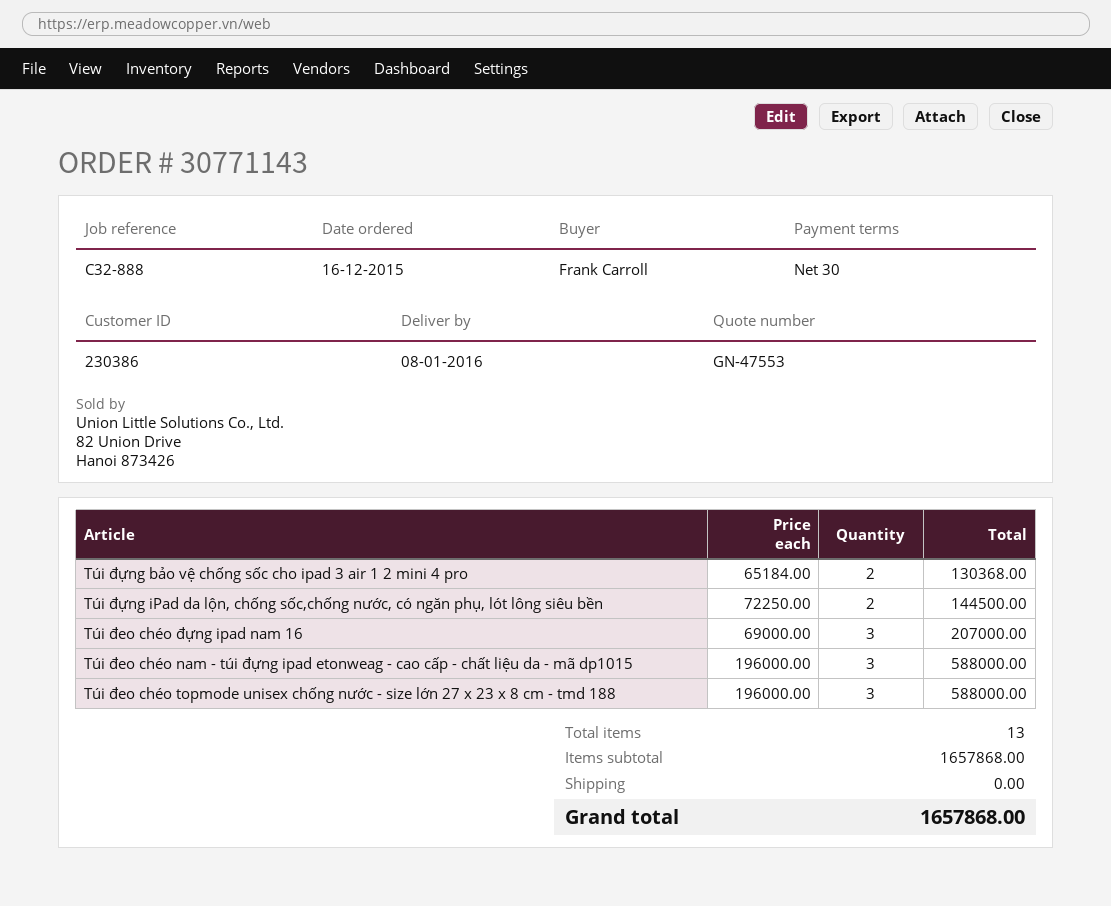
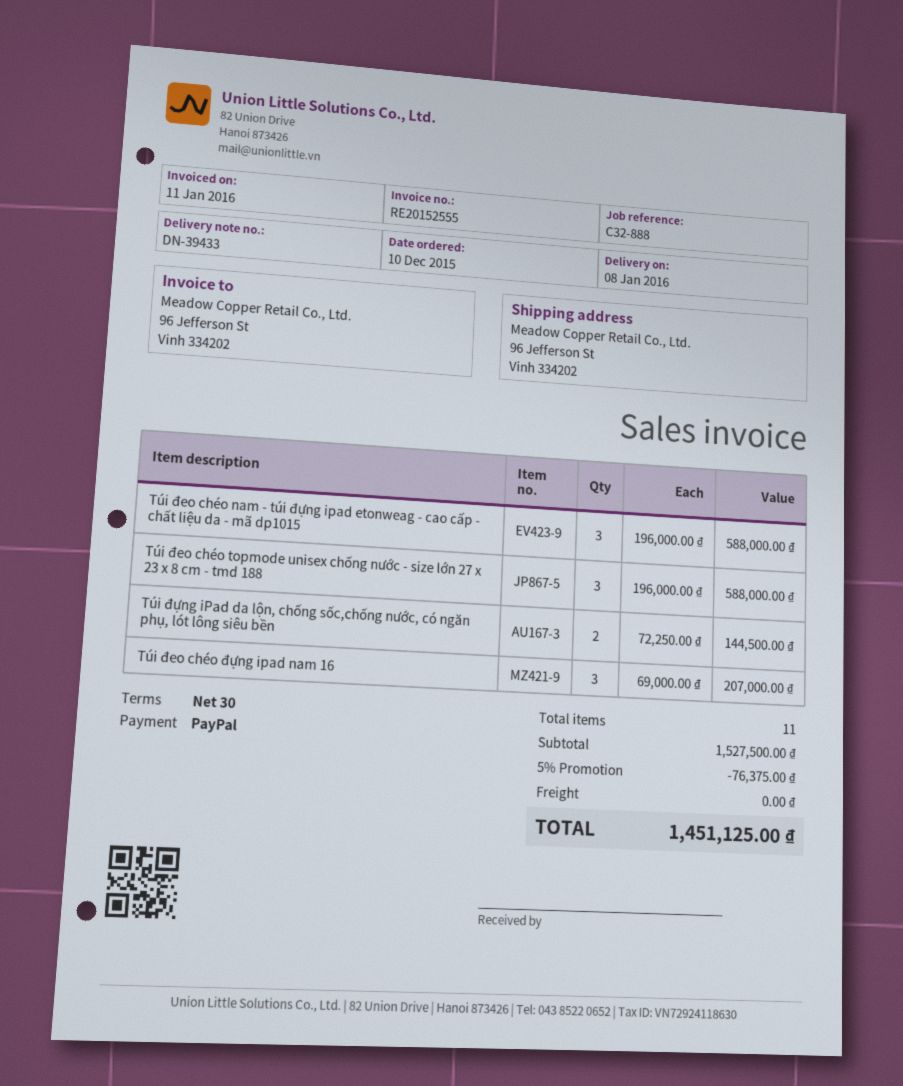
order date: 2015-12-16 -> 2015-12-10
Túi đựng bảo vệ chống sốc cho ipad 3 air 1 2 mini 4 pro: 2 x 65184.00 = 130368.00 -> none
total quantity: 13 -> 11
subtotal: 1657868.00 -> 1527500.00
discount: none -> 5% = 76375.00
total: 1657868.00 -> 1451125.00

